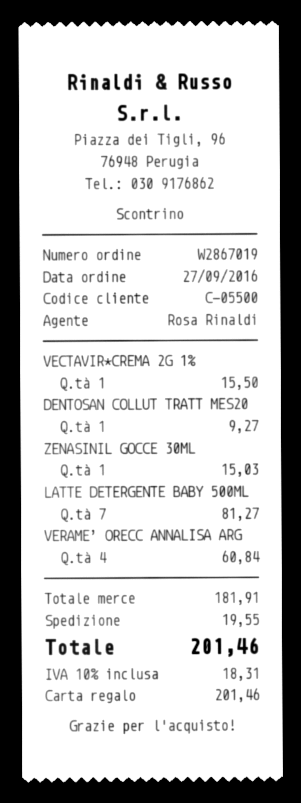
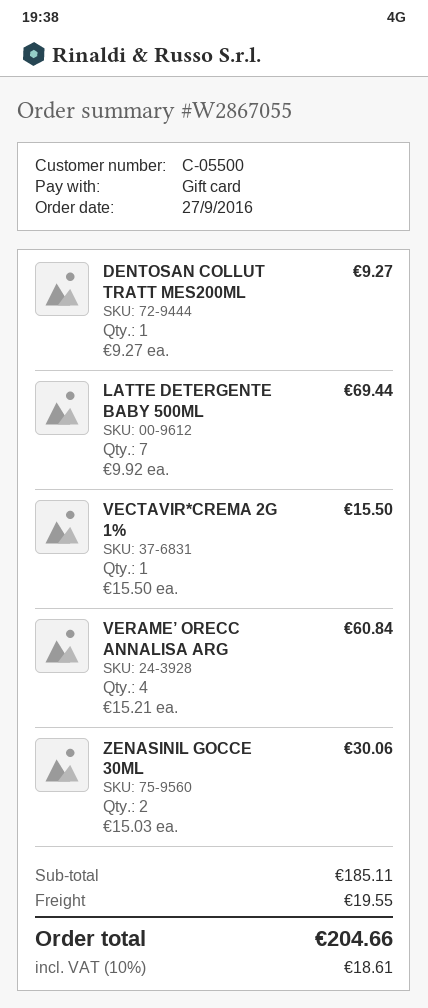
order number: W2867019 -> W2867055
ZENASINIL GOCCE 30ML: 1 for 15.03 -> 2 for 30.06
LATTE DETERGENTE BABY 500ML: 7 for 81.27 -> 7 for 69.44
subtotal: 181.91 -> 185.11
tax: 10% = 18.31 -> 10% = 18.61
total: 201.46 -> 204.66

